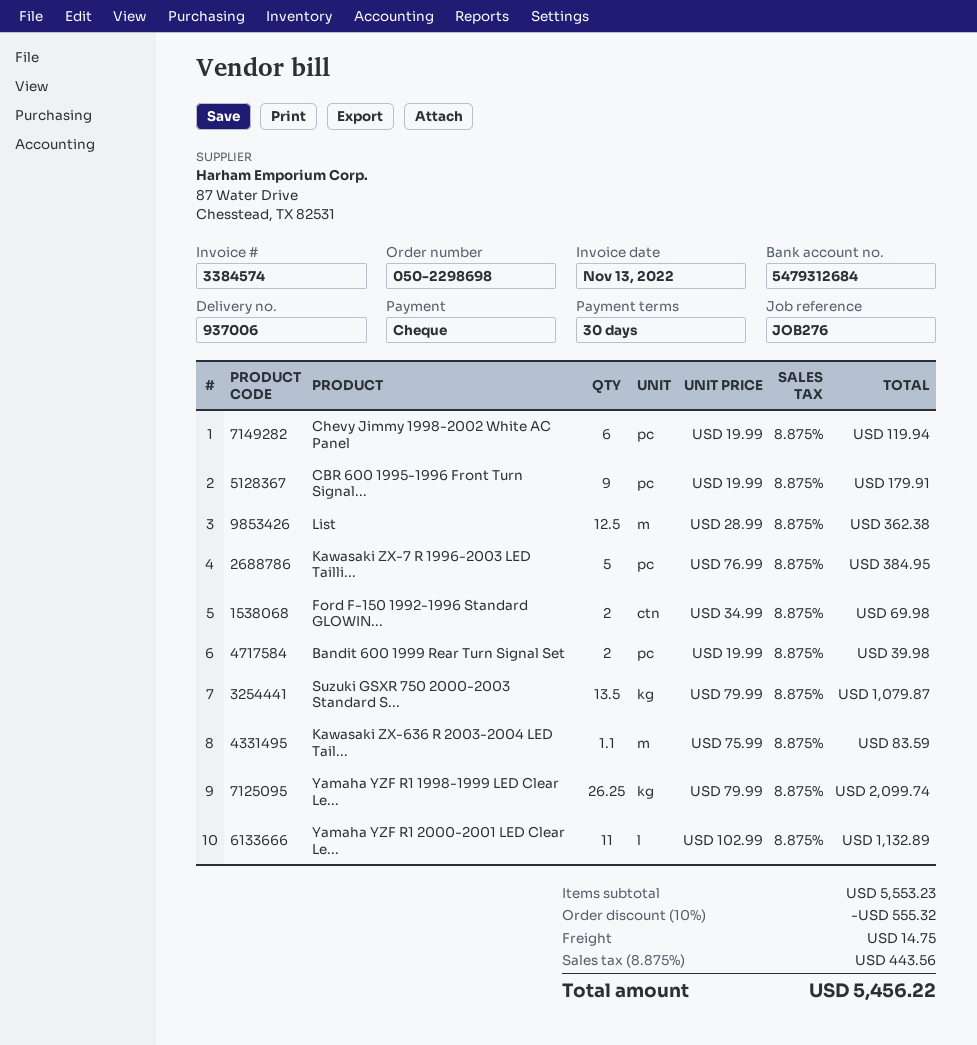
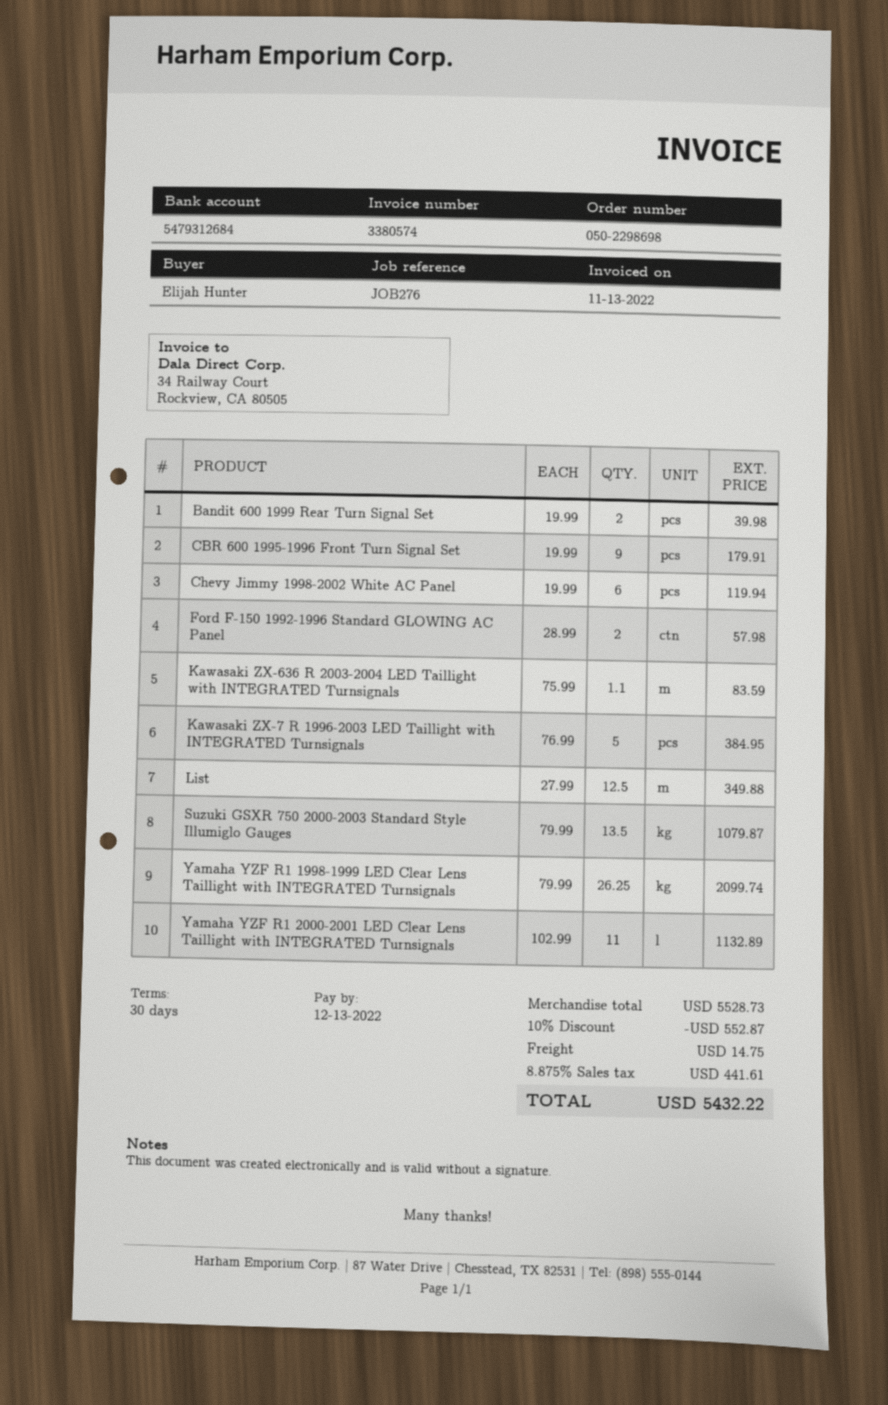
invoice number: 3384574 -> 3380574
List: 12.5 x 28.99 = 362.38 -> 12.5 x 27.99 = 349.88
Ford F-150 1992-1996 Standard GLOWIN...: 2 x 34.99 = 69.98 -> 2 x 28.99 = 57.98
subtotal: 5553.23 -> 5528.73
discount: 10% = 555.32 -> 10% = 552.87
tax: 8.875% = 443.56 -> 8.875% = 441.61
total: 5456.22 -> 5432.22

